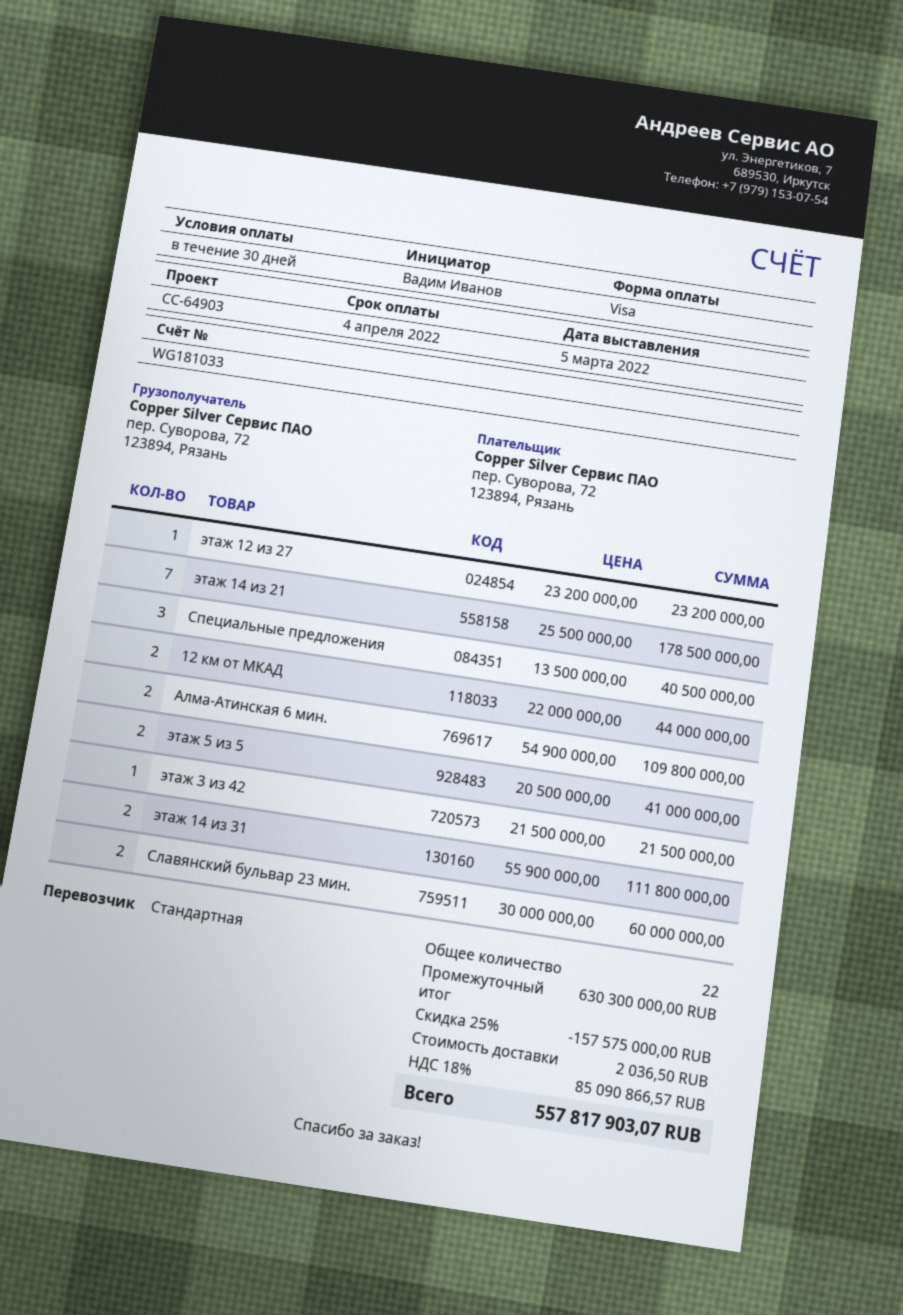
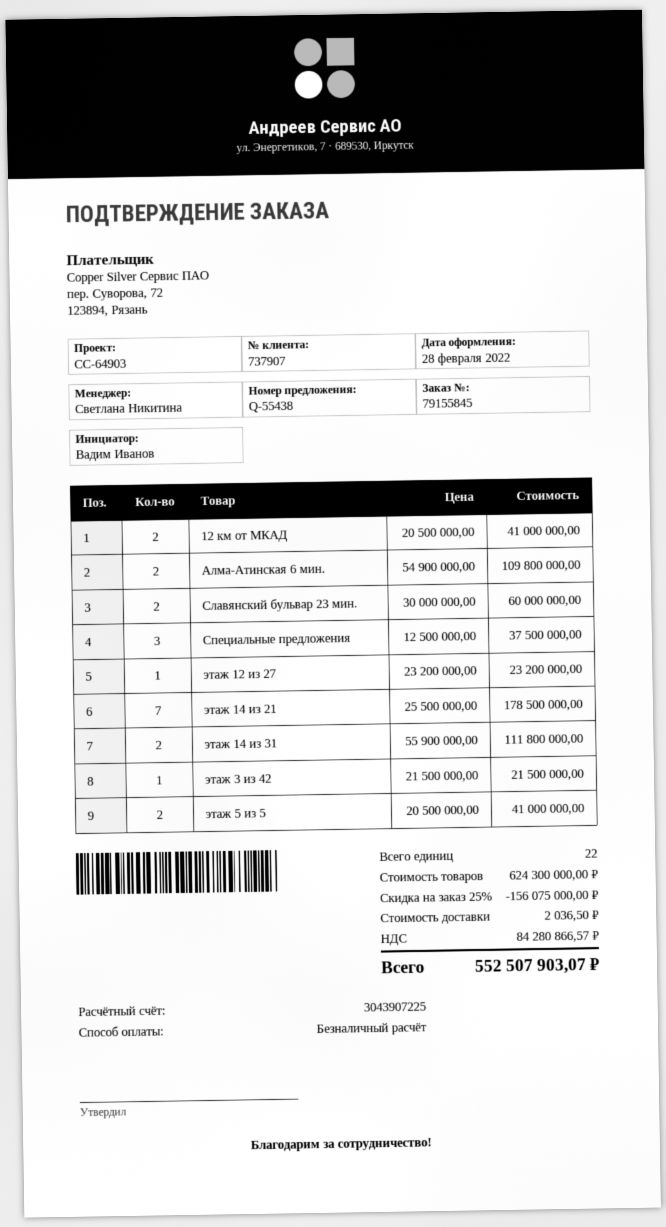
payment method: Visa -> bank transfer
Специальные предложения: 3 x 13500000.00 = 40500000.00 -> 3 x 12500000.00 = 37500000.00
12 км от МКАД: 2 x 22000000.00 = 44000000.00 -> 2 x 20500000.00 = 41000000.00
subtotal: 630300000.00 -> 624300000.00
discount: 25% = 157575000.00 -> 25% = 156075000.00
tax: 85090866.57 -> 84280866.57
total: 557817903.07 -> 552507903.07

